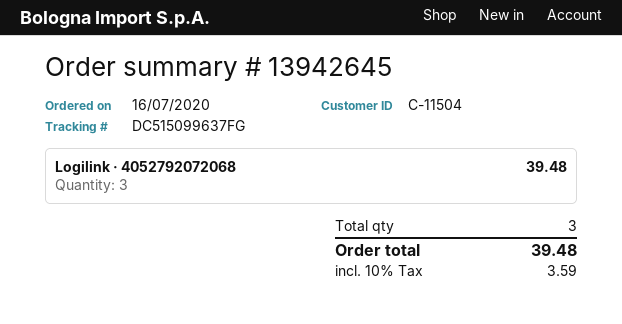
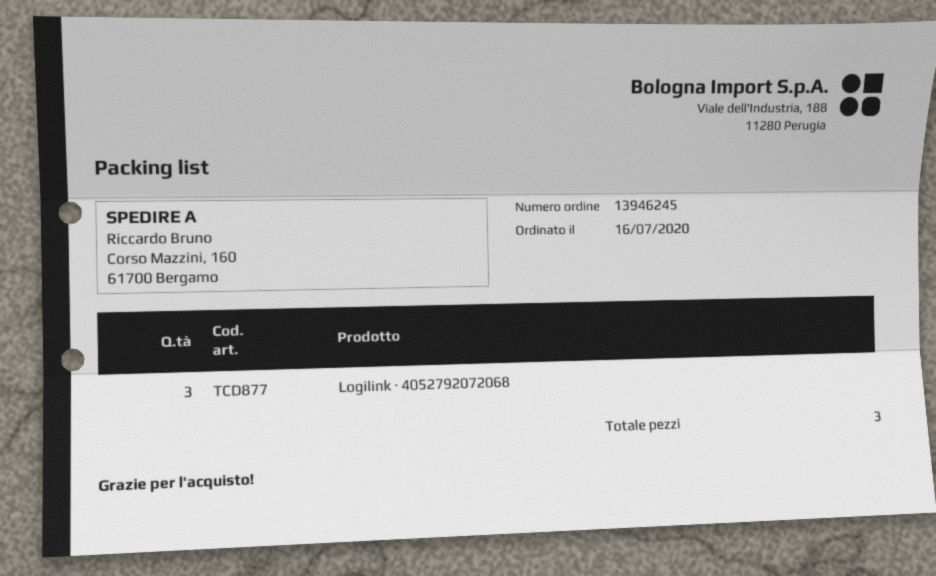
order number: 13942645 -> 13946245

